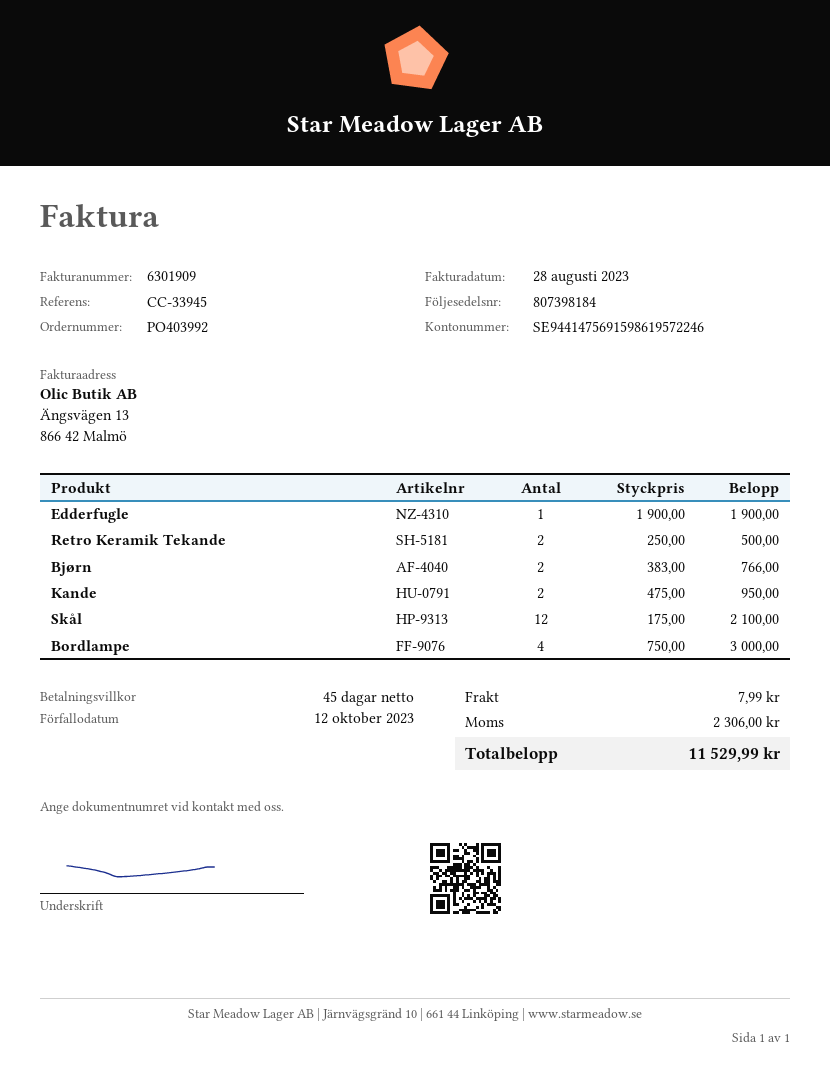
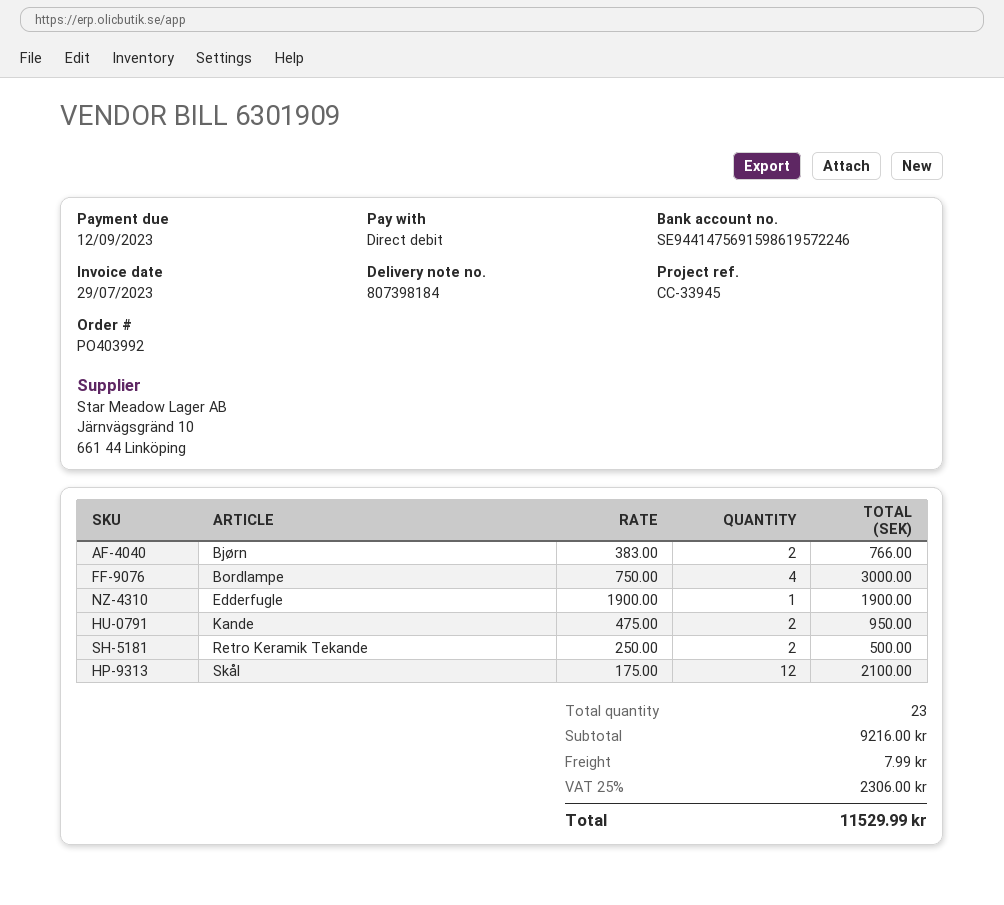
invoice date: 2023-08-28 -> 2023-07-29
due date: 2023-10-12 -> 2023-09-12

